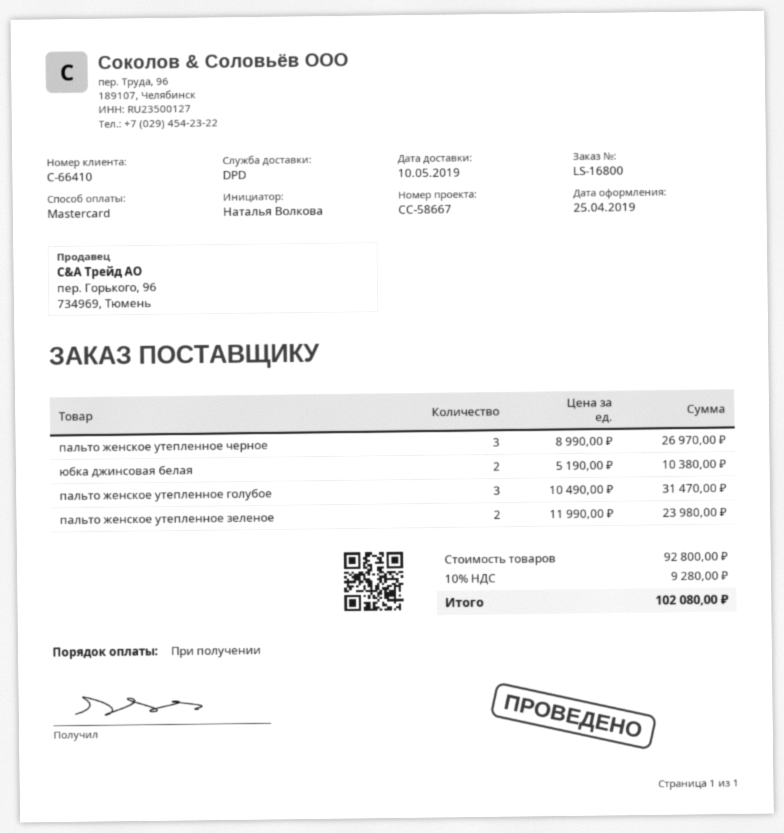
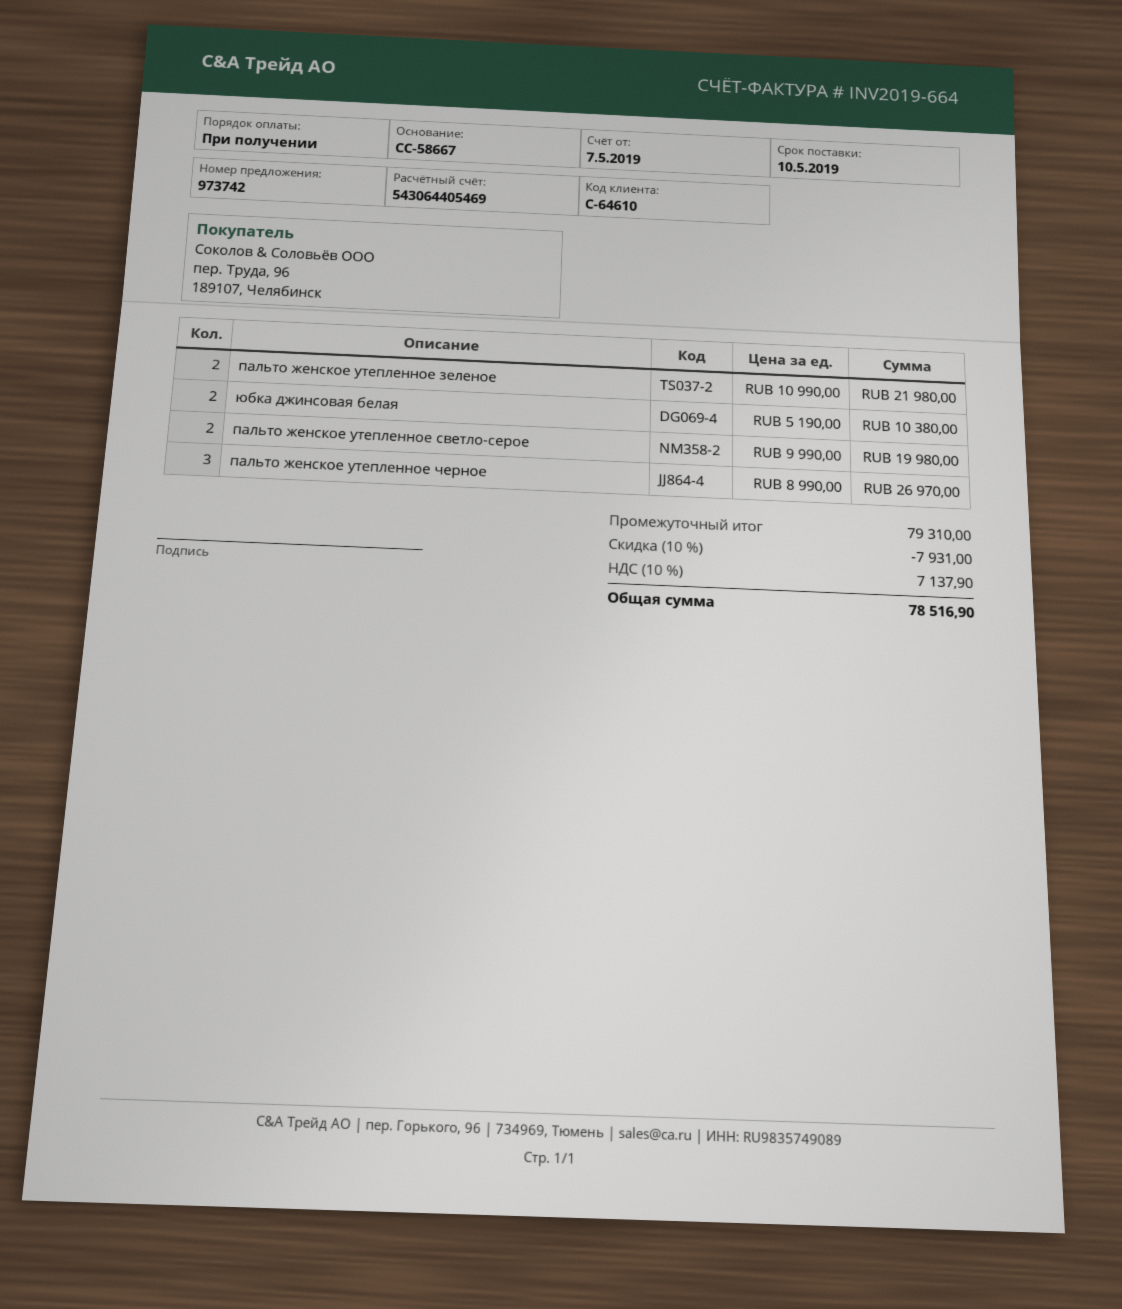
customer number: C-66410 -> C-64610
пальто женское утепленное голубое: 3 x 10490.00 = 31470.00 -> none
пальто женское утепленное зеленое: 2 x 11990.00 = 23980.00 -> 2 x 10990.00 = 21980.00
пальто женское утепленное светло-серое: none -> 2 x 9990.00 = 19980.00
subtotal: 92800.00 -> 79310.00
discount: none -> 10% = 7931.00
tax: 10% = 9280.00 -> 10% = 7137.90
total: 102080.00 -> 78516.90

